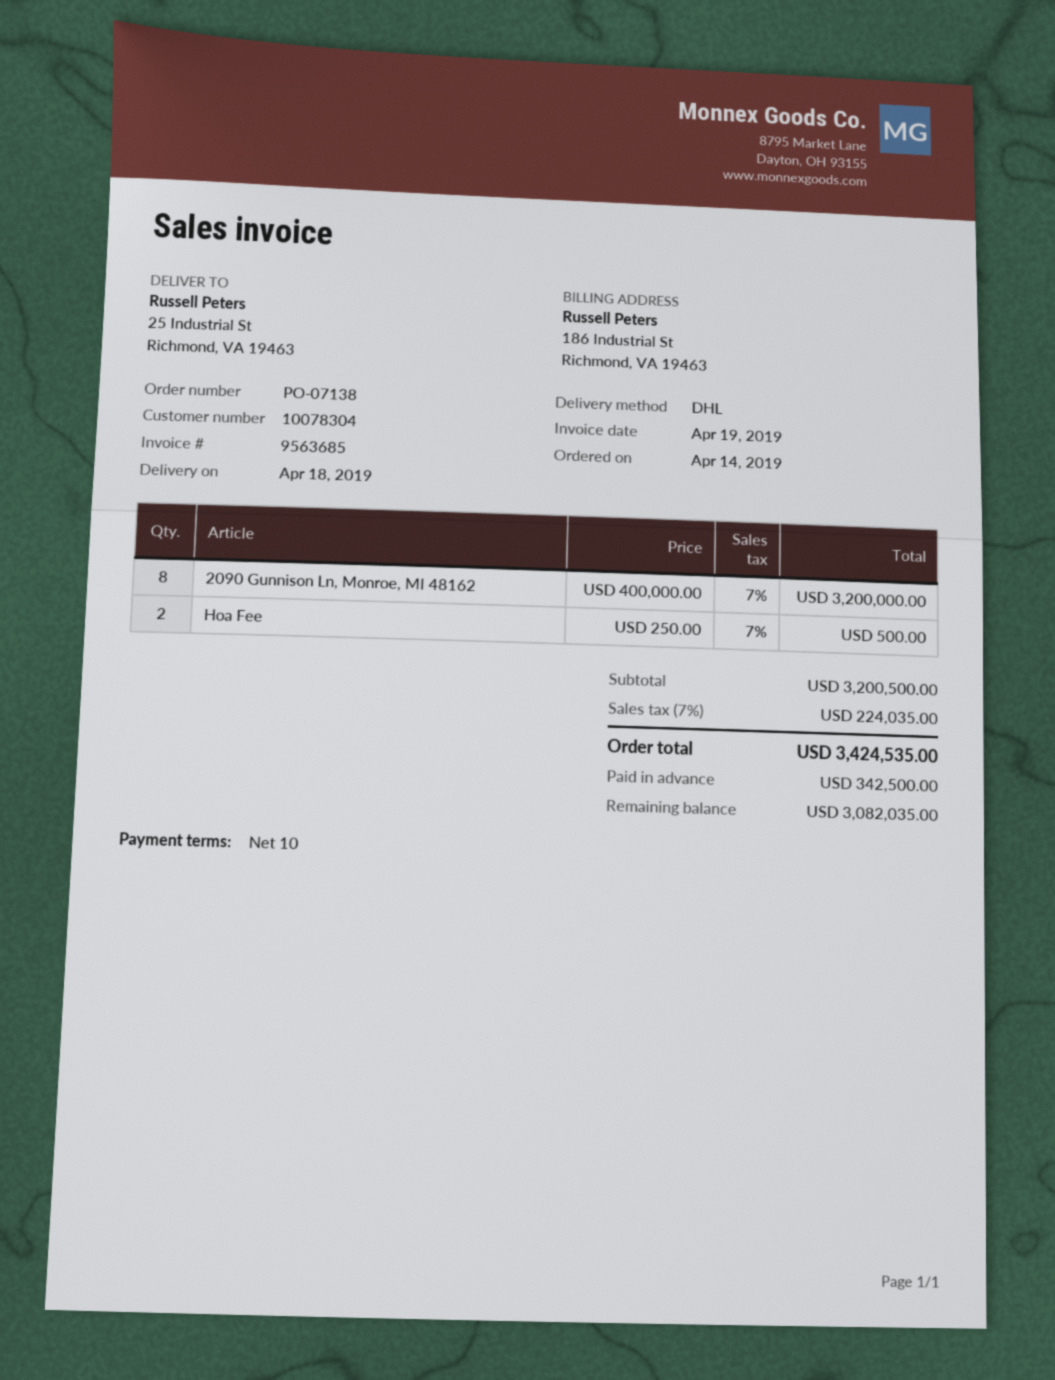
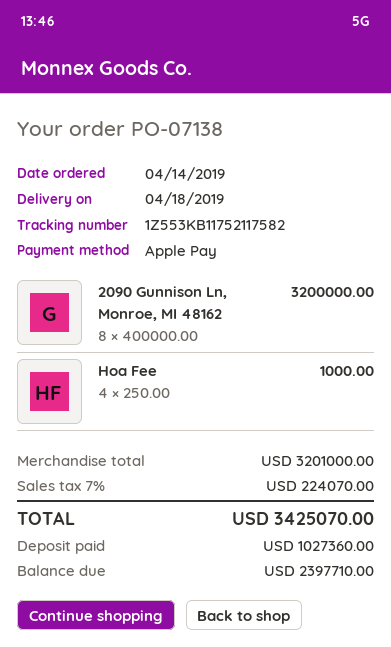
Hoa Fee: 2 x 250.00 = 500.00 -> 4 x 250.00 = 1000.00
subtotal: 3200500.00 -> 3201000.00
tax: 7% = 224035.00 -> 7% = 224070.00
total: 3424535.00 -> 3425070.00
deposit: 342500.00 -> 1027360.00
balance: 3082035.00 -> 2397710.00

